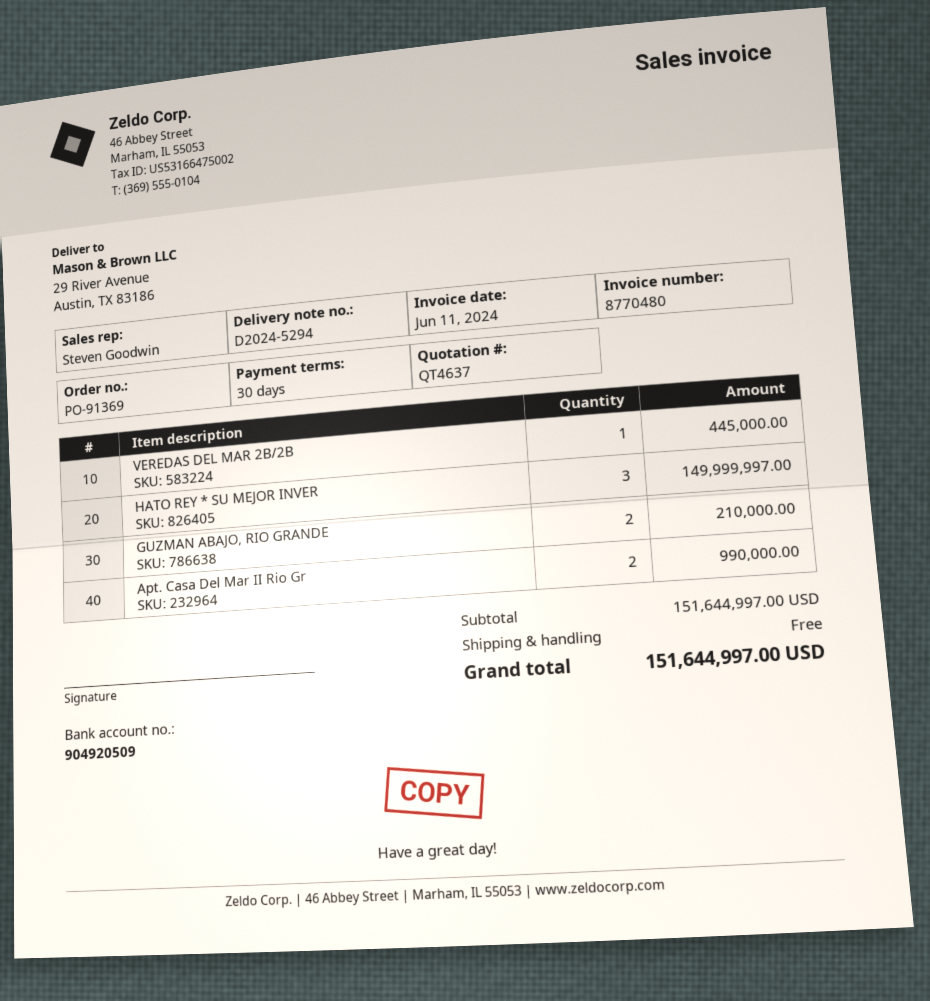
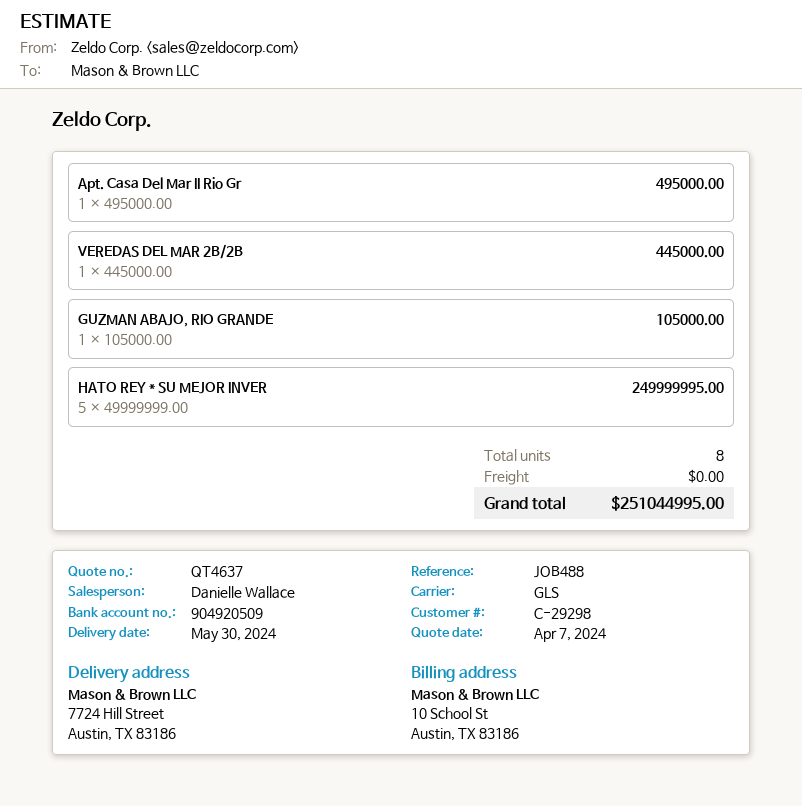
sales rep: Steven Goodwin -> Danielle Wallace
ship to: 29 River Avenue, Austin, TX 83186 -> 7724 Hill Street, Austin, TX 83186
HATO REY * SU MEJOR INVER: 3 for 149999997.00 -> 5 for 249999995.00
GUZMAN ABAJO, RIO GRANDE: 2 for 210000.00 -> 1 for 105000.00
Apt. Casa Del Mar II Rio Gr: 2 for 990000.00 -> 1 for 495000.00
total: 151644997.00 -> 251044995.00

